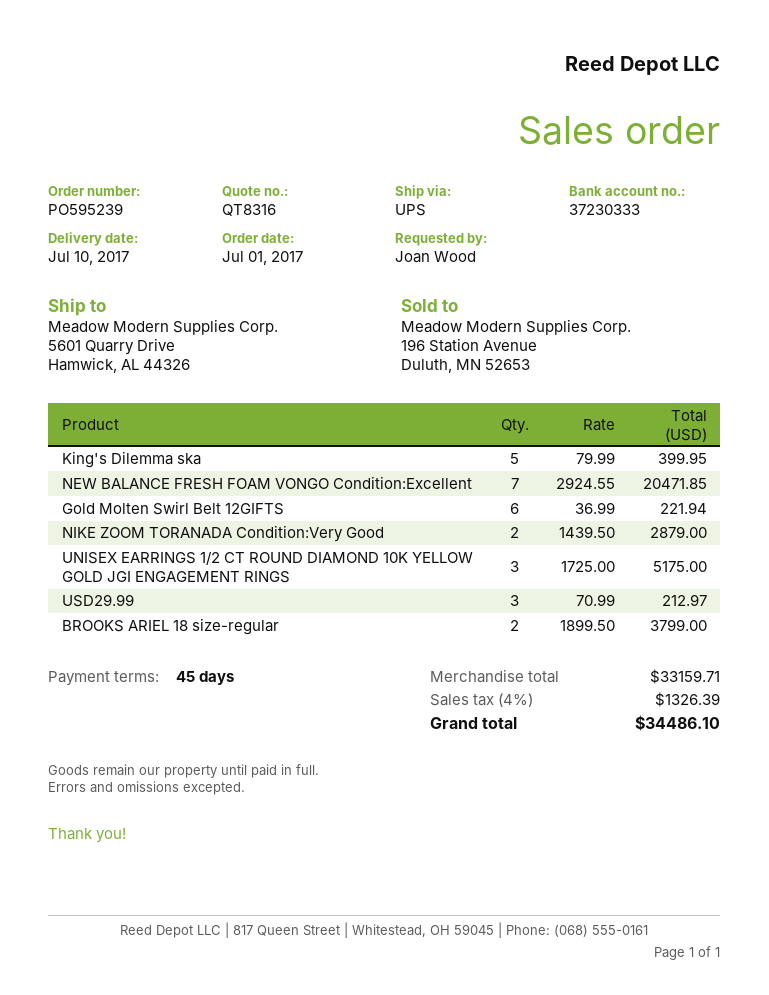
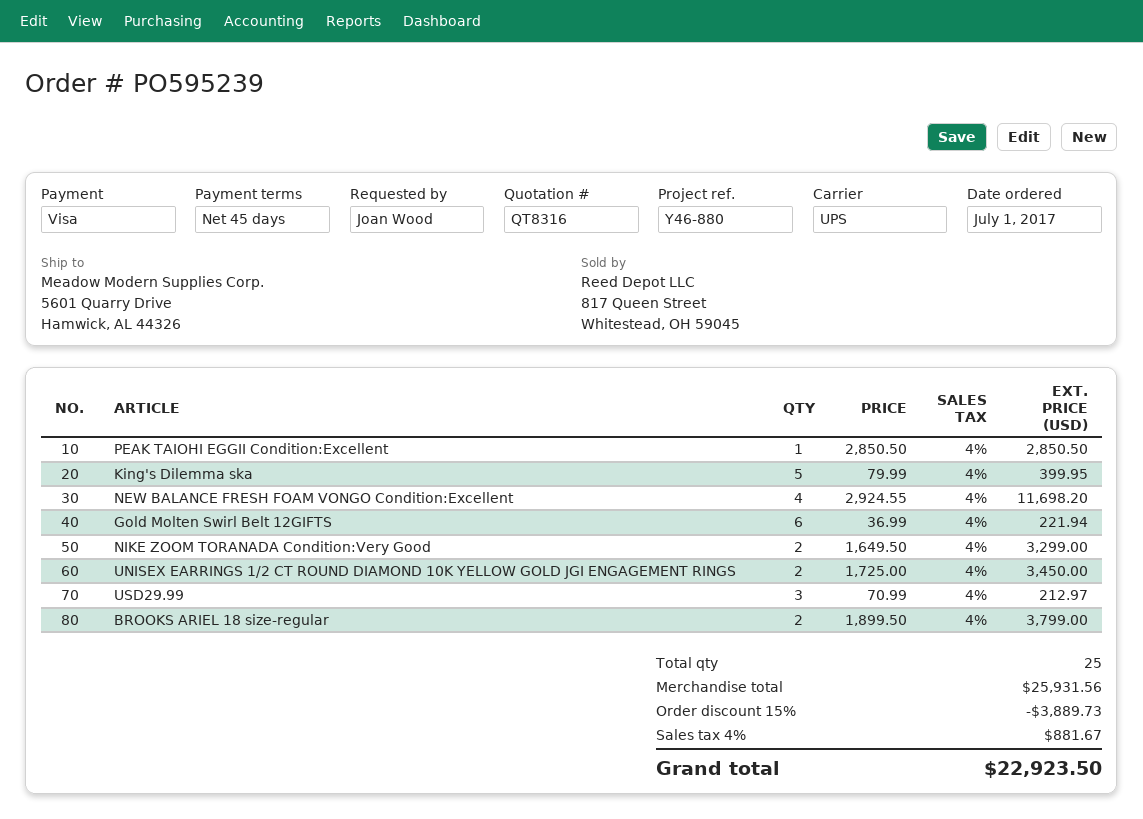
NEW BALANCE FRESH FOAM VONGO Condition:Excellent: 7 x 2924.55 = 20471.85 -> 4 x 2924.55 = 11698.20
NIKE ZOOM TORANADA Condition:Very Good: 2 x 1439.50 = 2879.00 -> 2 x 1649.50 = 3299.00
UNISEX EARRINGS 1/2 CT ROUND DIAMOND 10K YELLOW GOLD JGI ENGAGEMENT RINGS: 3 x 1725.00 = 5175.00 -> 2 x 1725.00 = 3450.00
PEAK TAIOHI EGGII Condition:Excellent: none -> 1 x 2850.50 = 2850.50
subtotal: 33159.71 -> 25931.56
discount: none -> 15% = 3889.73
tax: 4% = 1326.39 -> 4% = 881.67
total: 34486.10 -> 22923.50

